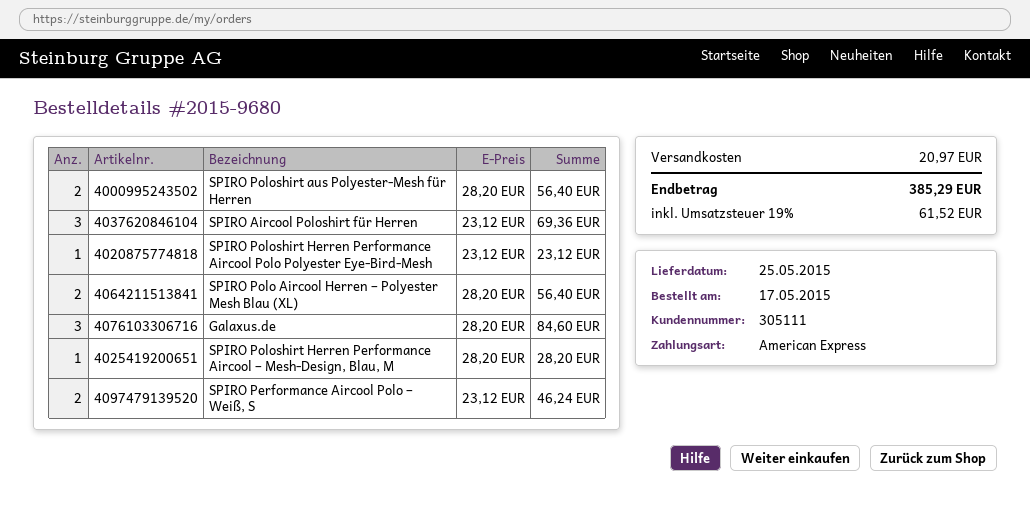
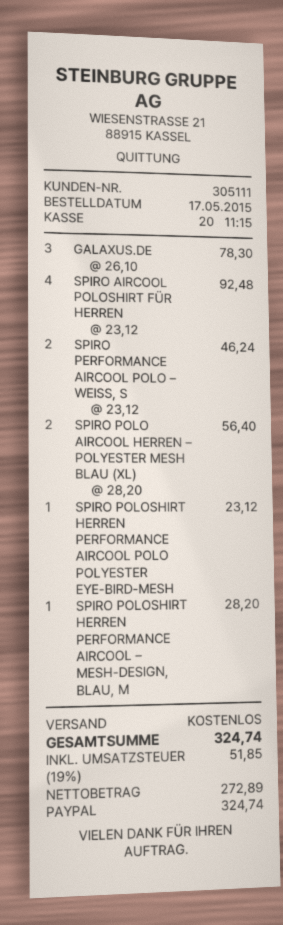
payment method: American Express -> PayPal
SPIRO Poloshirt aus Polyester-Mesh für Herren: 2 x 28.20 = 56.40 -> none
SPIRO Aircool Poloshirt für Herren: 3 x 23.12 = 69.36 -> 4 x 23.12 = 92.48
Galaxus.de: 3 x 28.20 = 84.60 -> 3 x 26.10 = 78.30
shipping: 20.97 -> 0.00
tax: 19% = 61.52 -> 19% = 51.85
total: 385.29 -> 324.74

